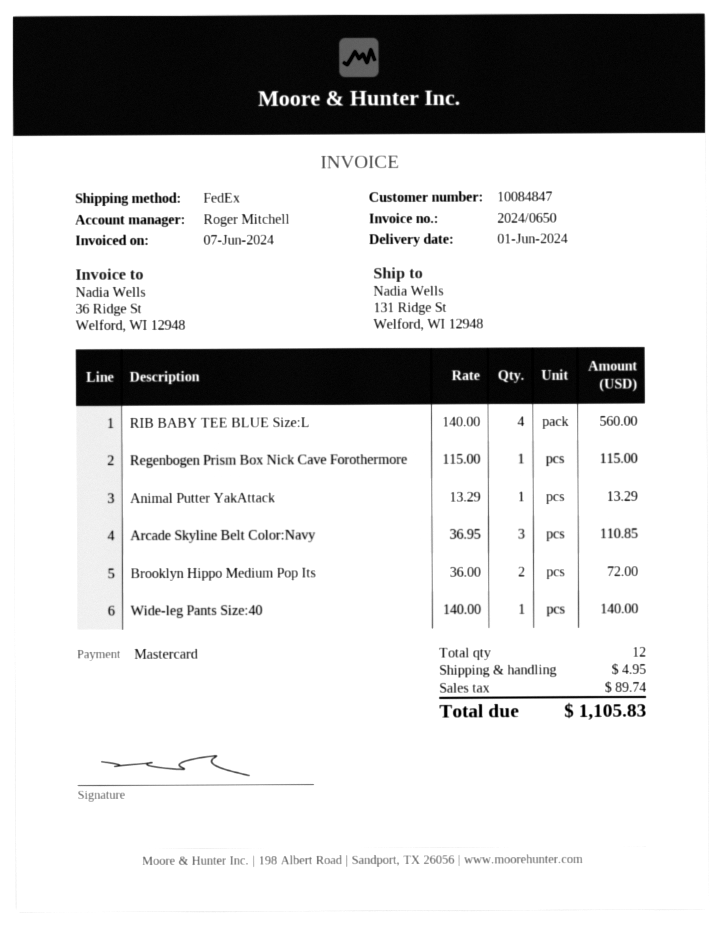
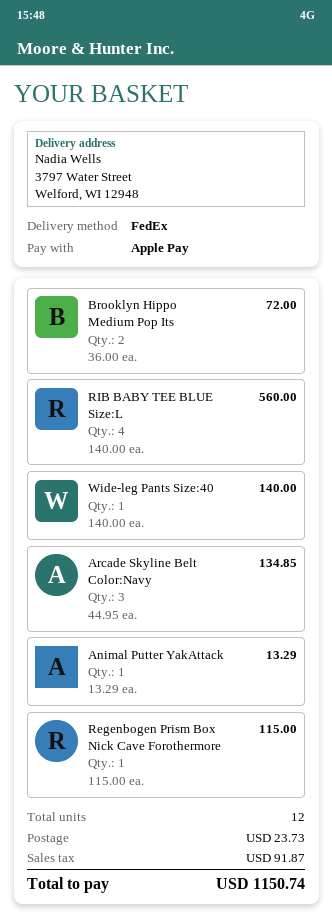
payment method: Mastercard -> Apple Pay
ship to: 131 Ridge St, Welford, WI 12948 -> 3797 Water Street, Welford, WI 12948
Arcade Skyline Belt Color:Navy: 3 x 36.95 = 110.85 -> 3 x 44.95 = 134.85
shipping: 4.95 -> 23.73
tax: 89.74 -> 91.87
total: 1105.83 -> 1150.74

